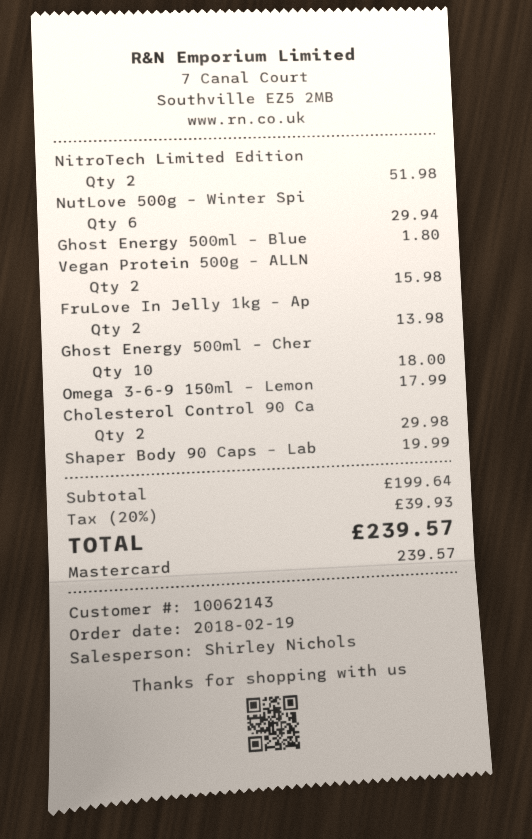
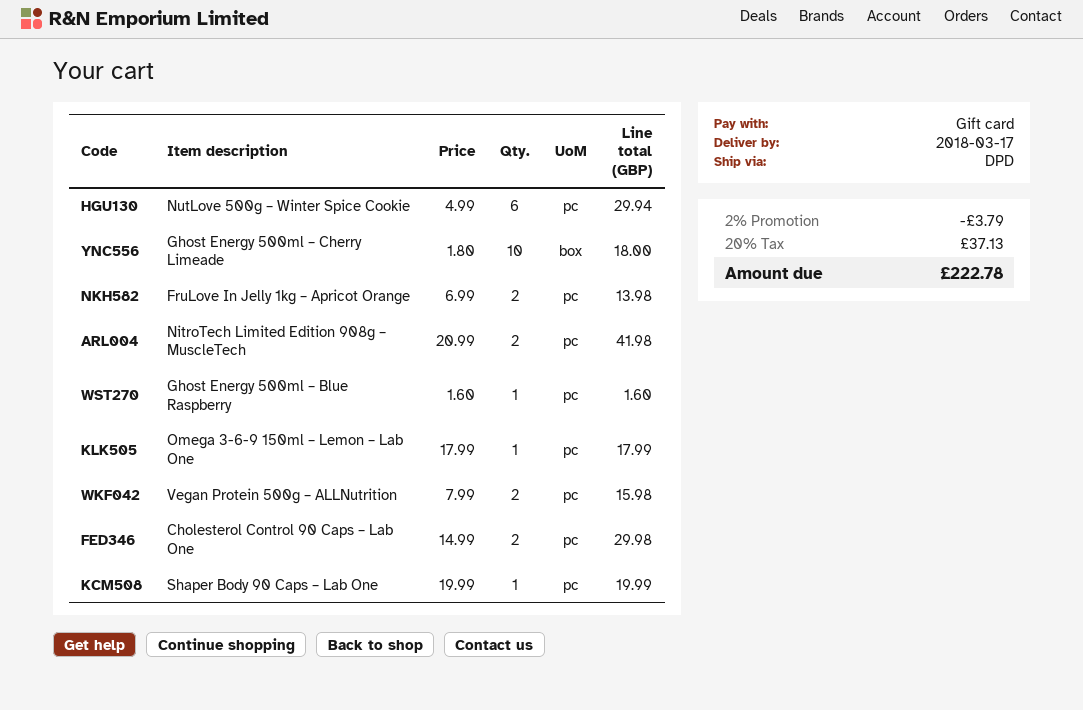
payment method: Mastercard -> gift card
NitroTech Limited Edition: 2 for 51.98 -> 2 for 41.98
Ghost Energy 500ml – Blue: 1 for 1.80 -> 1 for 1.60
discount: none -> 2% = 3.79
tax: 20% = 39.93 -> 20% = 37.13
total: 239.57 -> 222.78

